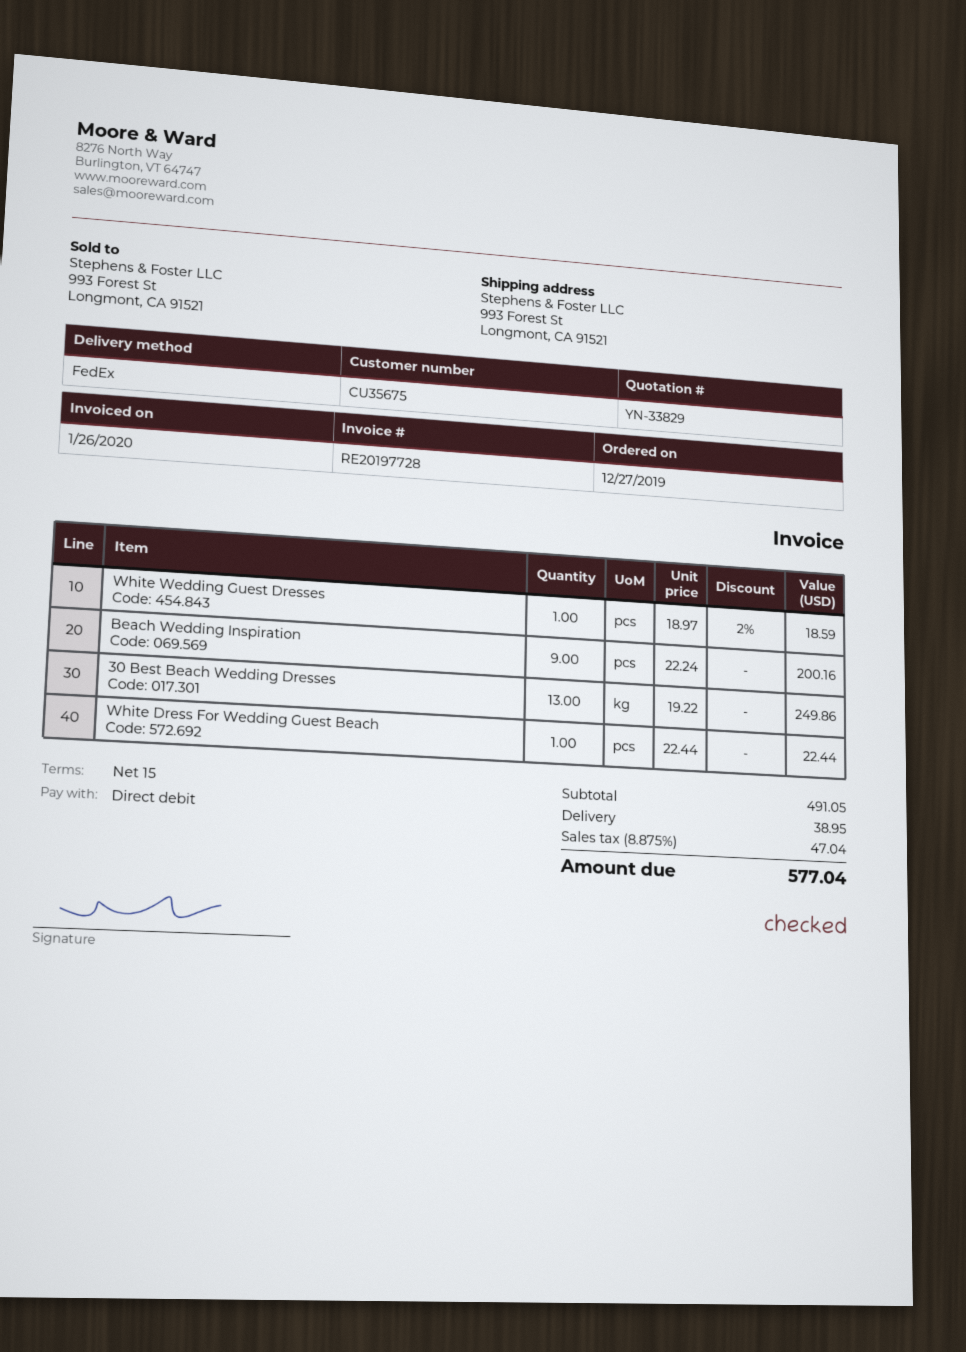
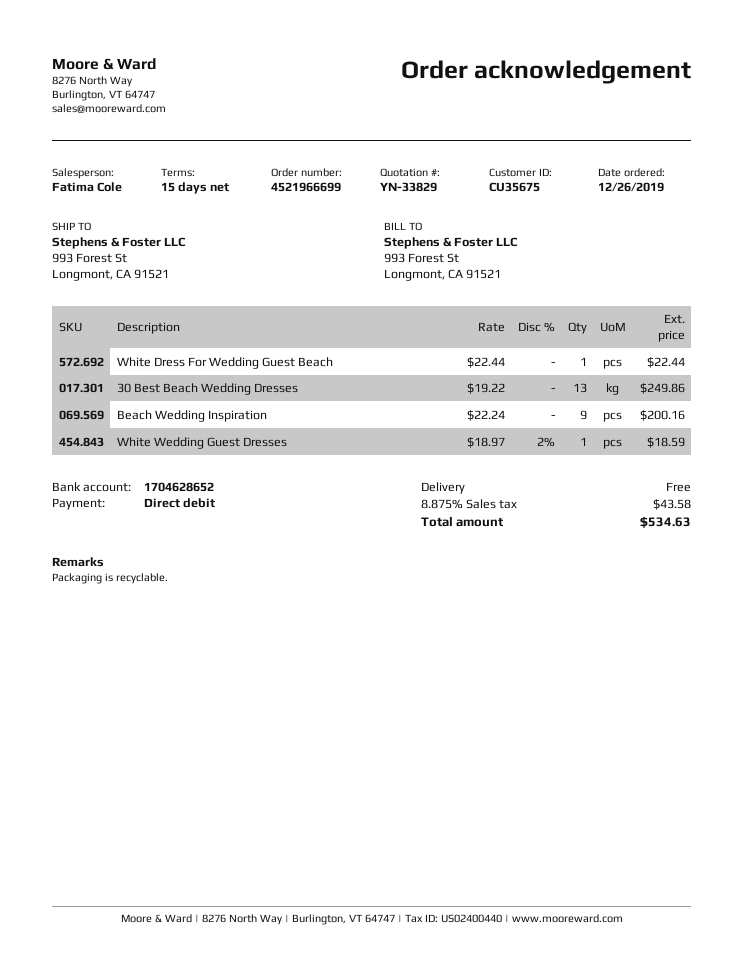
order date: 2019-12-27 -> 2019-12-26
shipping: 38.95 -> 0.00
tax: 8.875% = 47.04 -> 8.875% = 43.58
total: 577.04 -> 534.63

